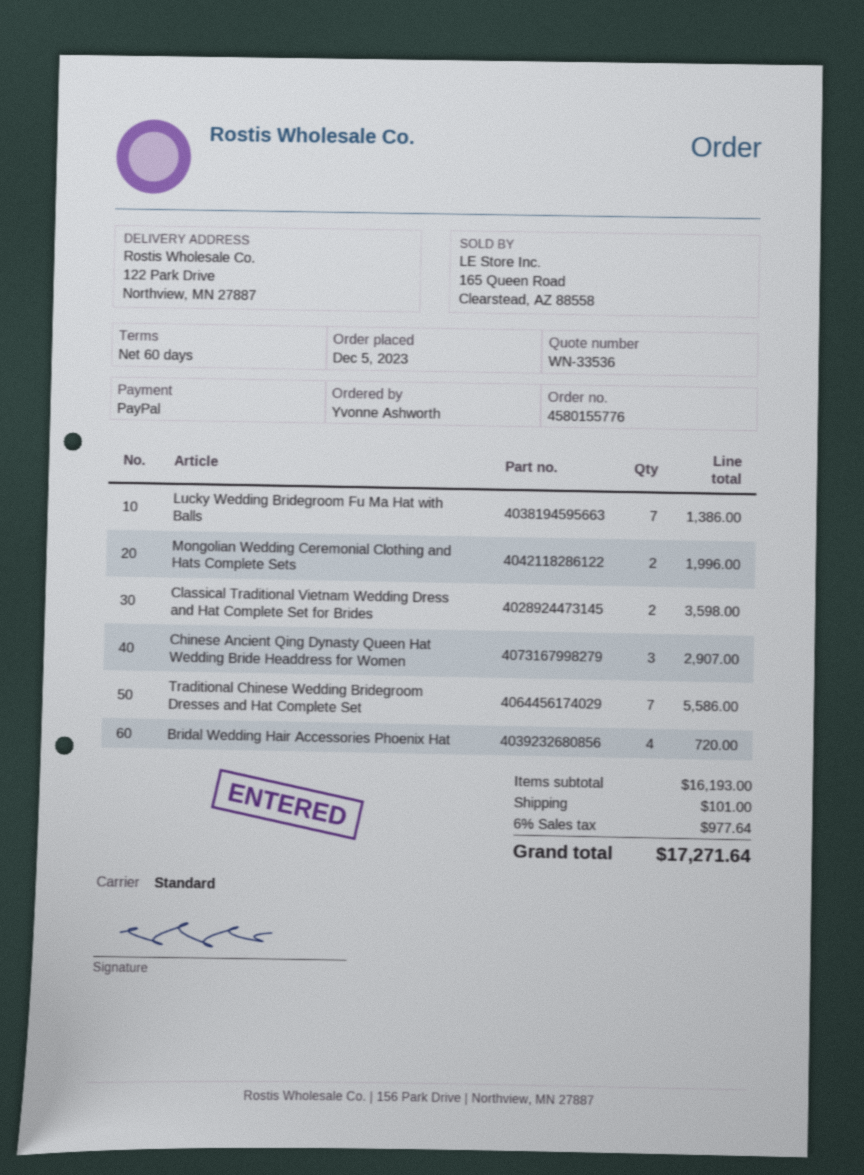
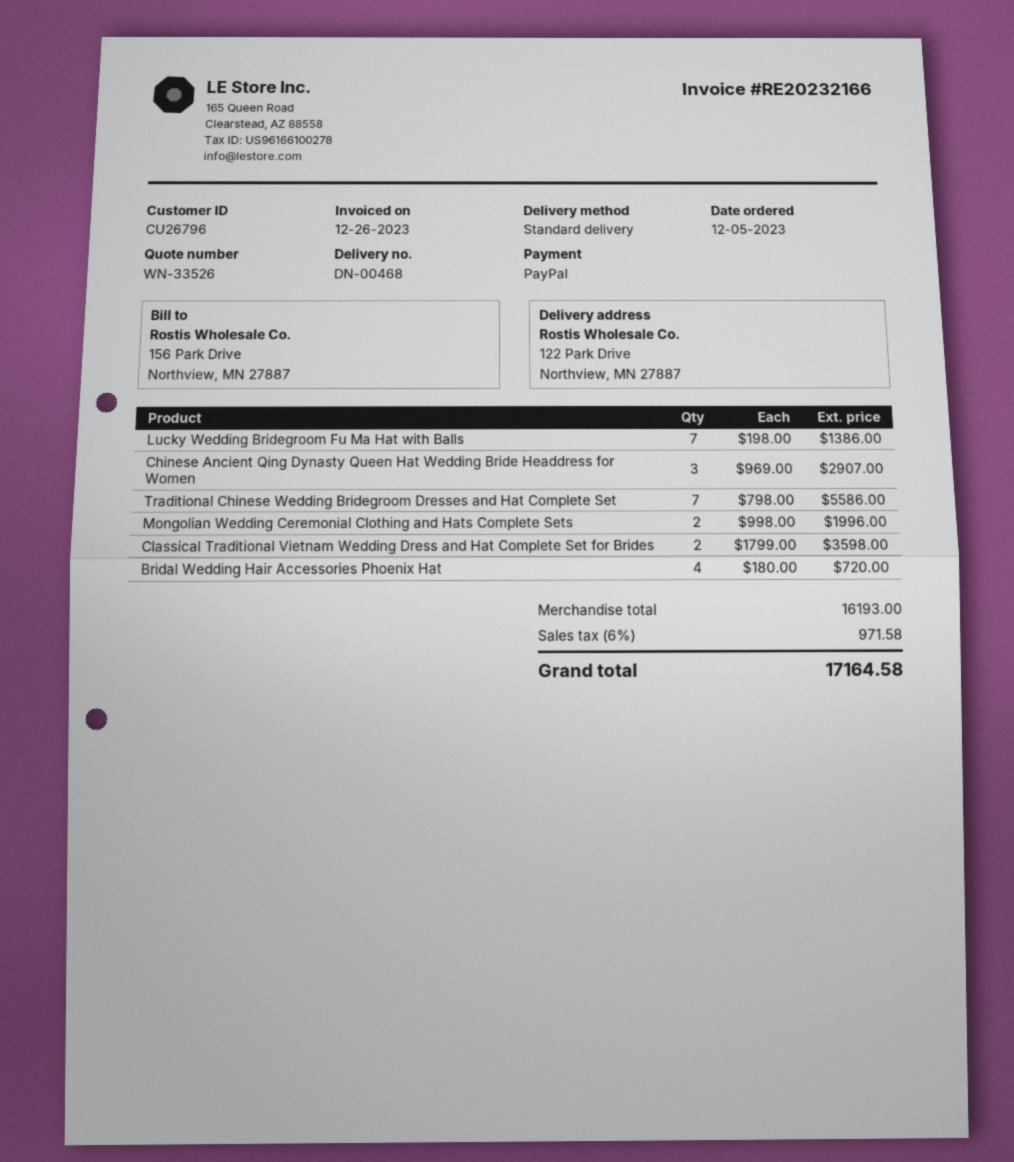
quote number: WN-33536 -> WN-33526
shipping: 101.00 -> none
tax: 6% = 977.64 -> 6% = 971.58
total: 17271.64 -> 17164.58

